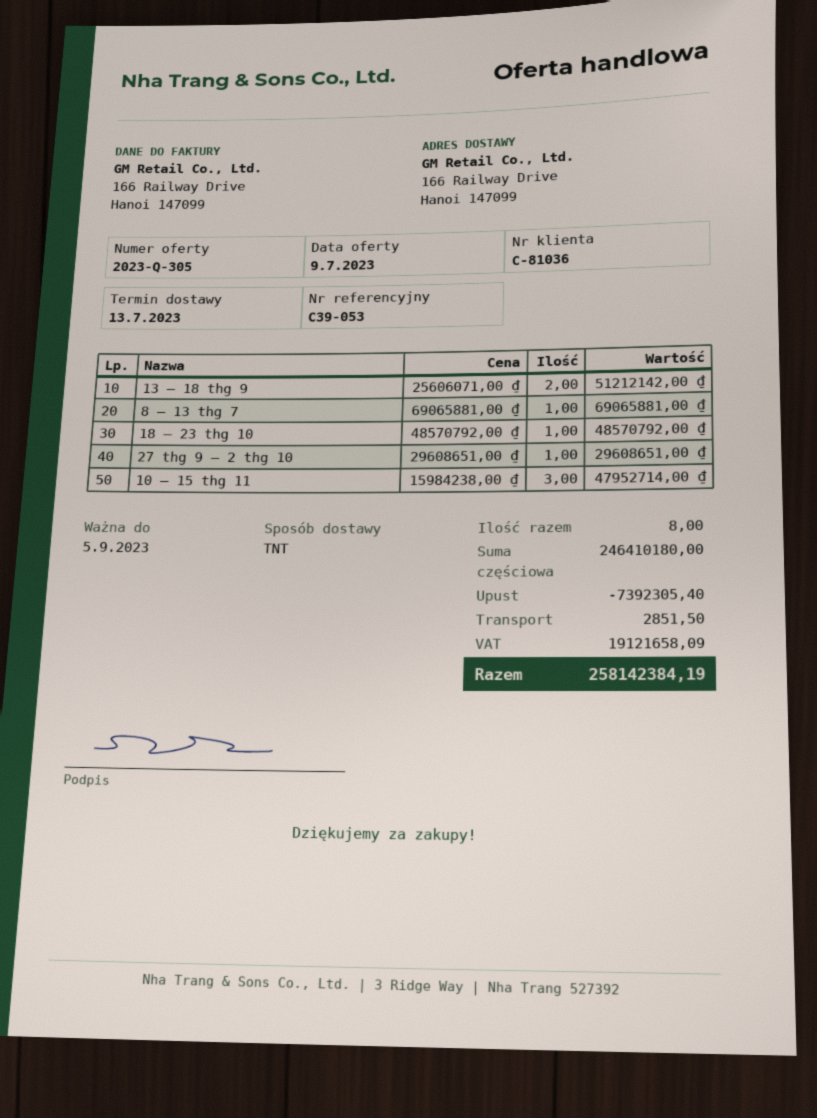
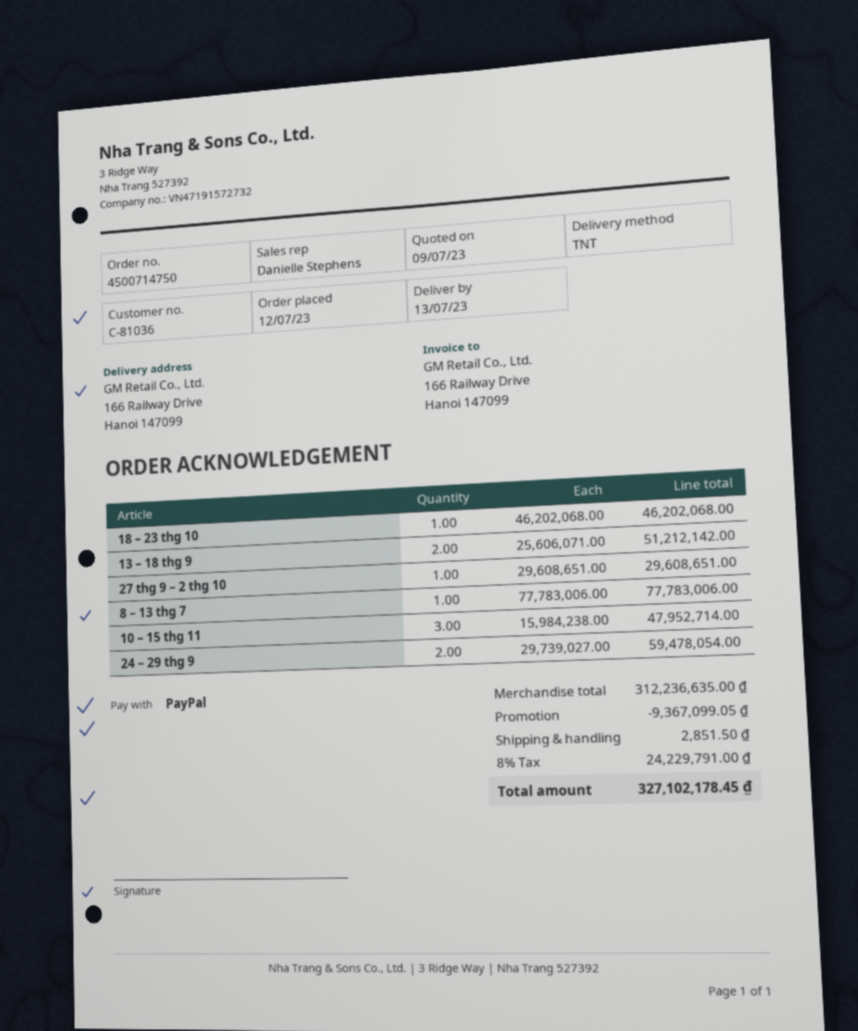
8 – 13 thg 7: 1 x 69065881.00 = 69065881.00 -> 1 x 77783006.00 = 77783006.00
18 – 23 thg 10: 1 x 48570792.00 = 48570792.00 -> 1 x 46202068.00 = 46202068.00
24 – 29 thg 9: none -> 2 x 29739027.00 = 59478054.00
subtotal: 246410180.00 -> 312236635.00
discount: 7392305.40 -> 9367099.05
tax: 19121658.09 -> 24229791.00
total: 258142384.19 -> 327102178.45

